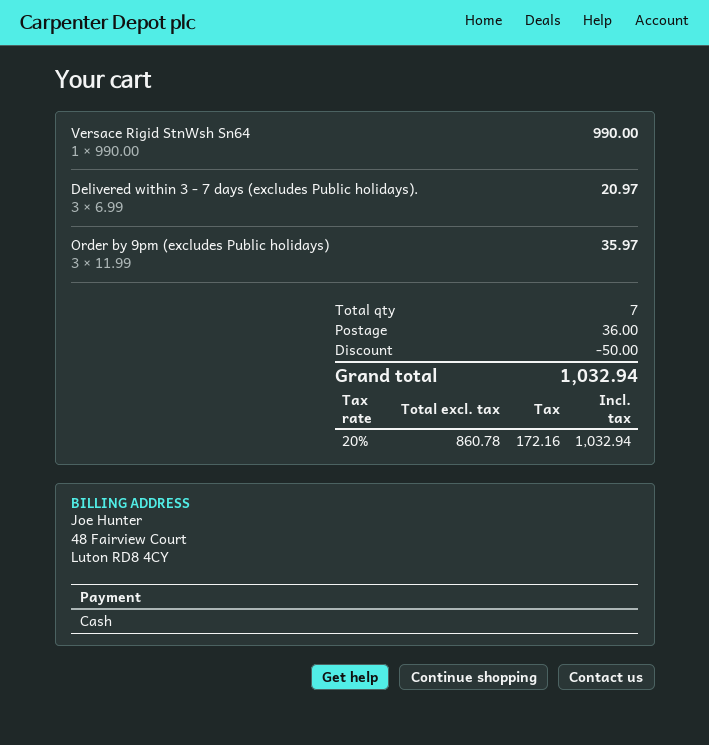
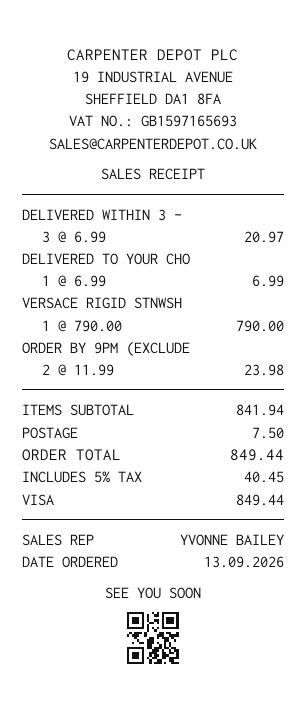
payment method: cash -> Visa
Versace Rigid StnWsh Sn64: 1 x 990.00 = 990.00 -> 1 x 790.00 = 790.00
Order by 9pm (excludes Public holidays): 3 x 11.99 = 35.97 -> 2 x 11.99 = 23.98
DELIVERED TO YOUR CHO: none -> 1 x 6.99 = 6.99
discount: 50.00 -> none
shipping: 36.00 -> 7.50
tax: 20% = 172.16 -> 5% = 40.45
total: 1032.94 -> 849.44

